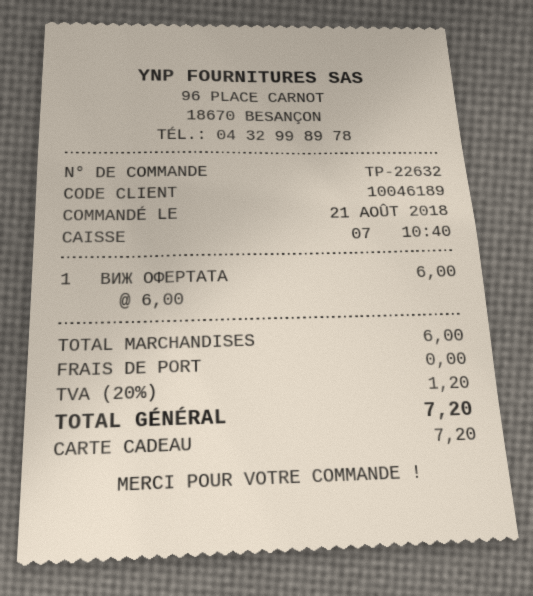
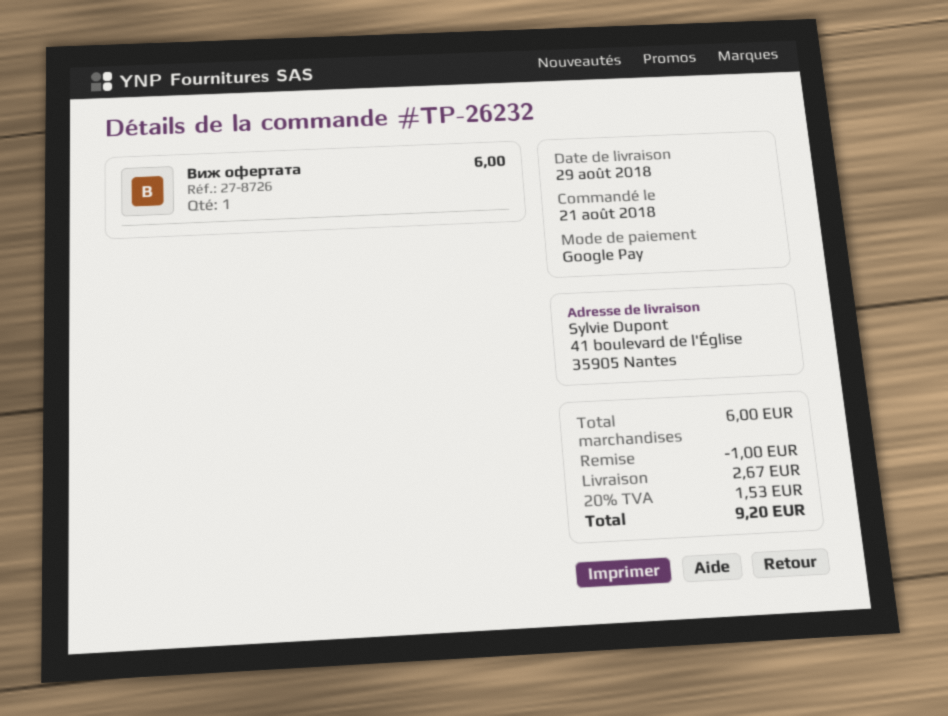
order number: TP-22632 -> TP-26232
payment method: gift card -> Google Pay
discount: none -> 1.00
shipping: 0.00 -> 2.67
tax: 20% = 1.20 -> 20% = 1.53
total: 7.20 -> 9.20

